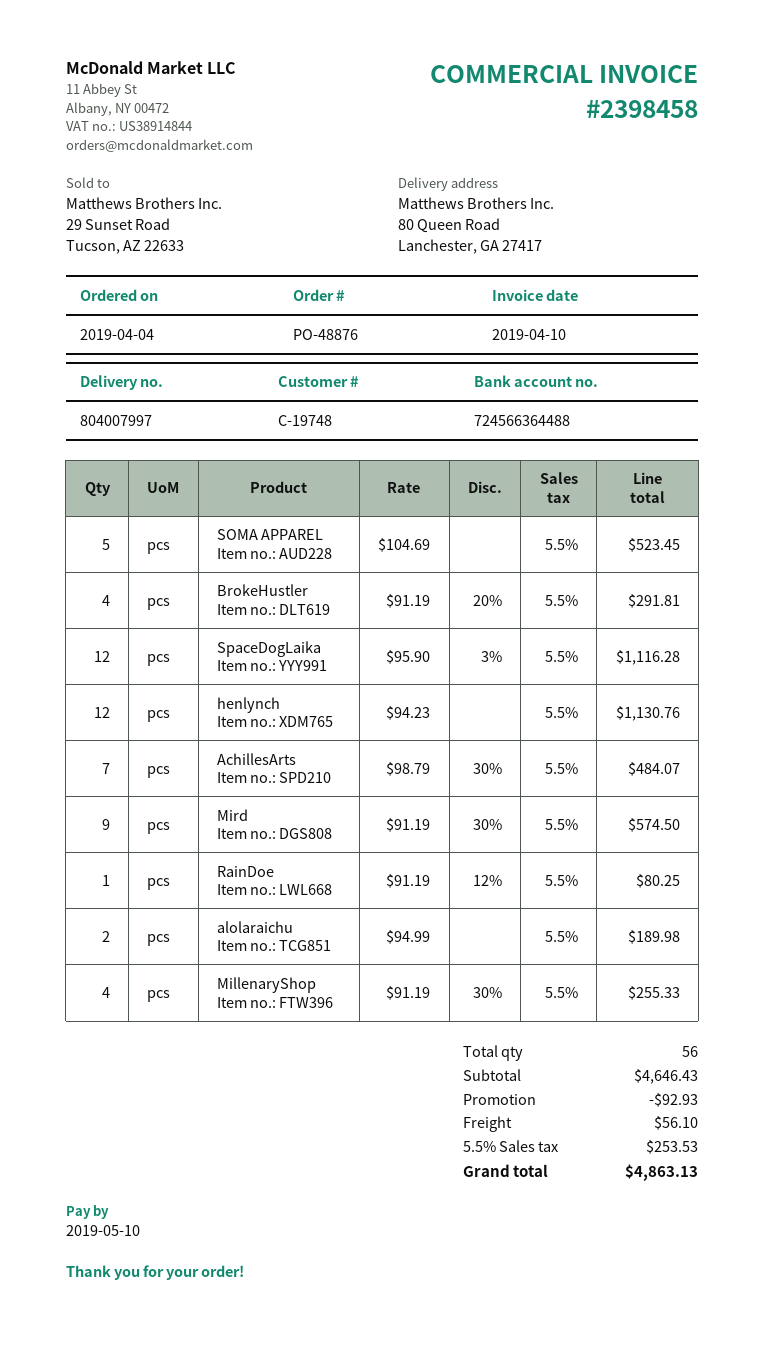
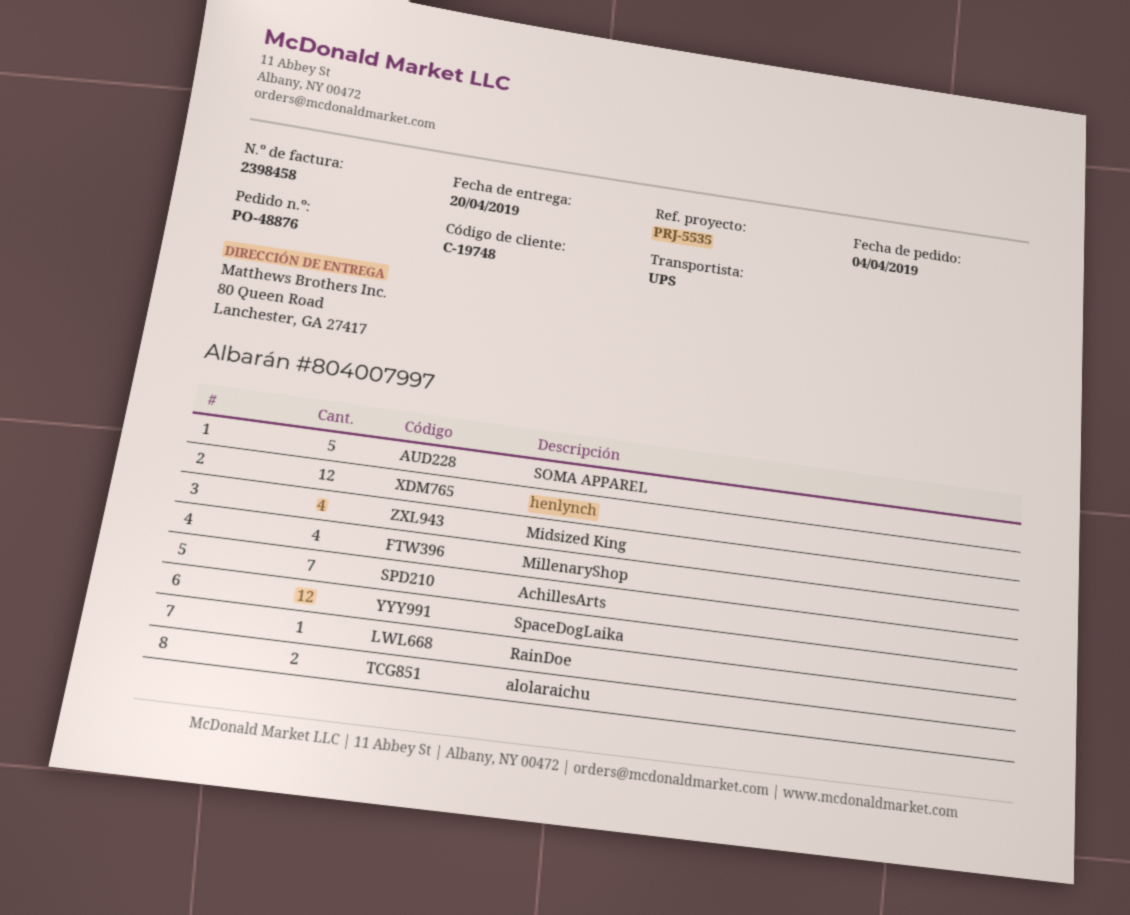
BrokeHustler: 4 -> none
Mird: 9 -> none
Midsized King: none -> 4

